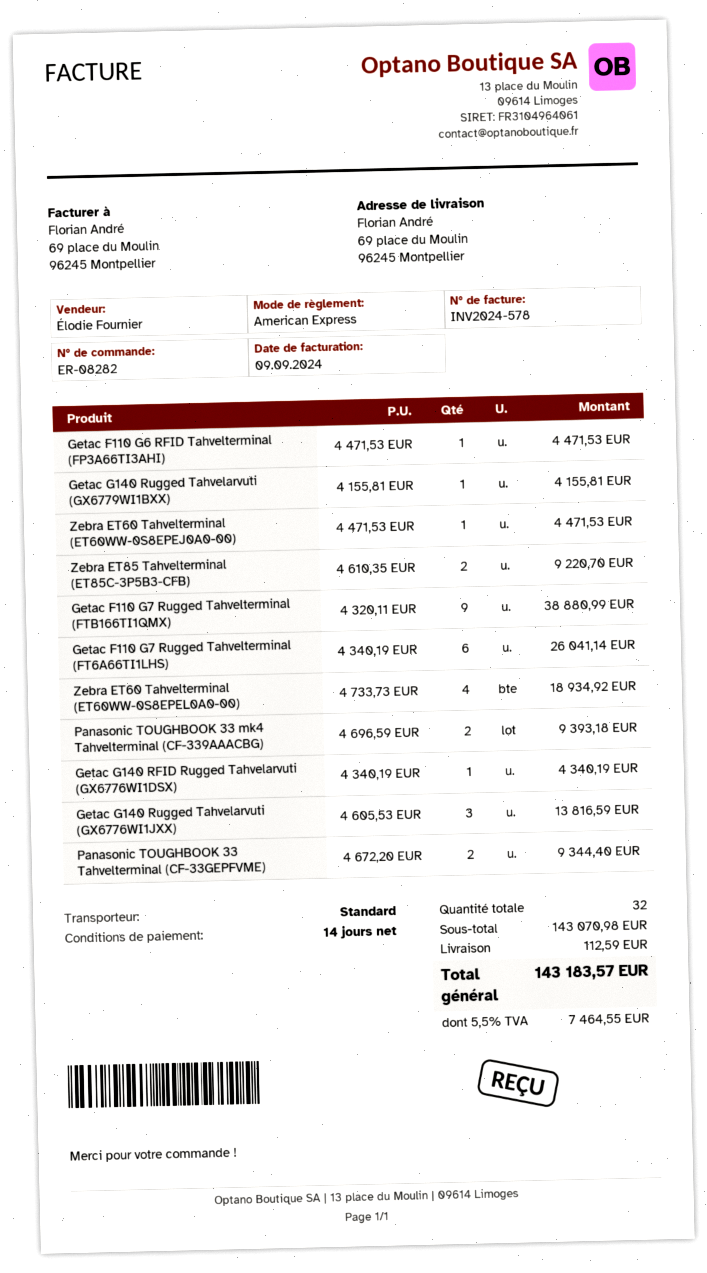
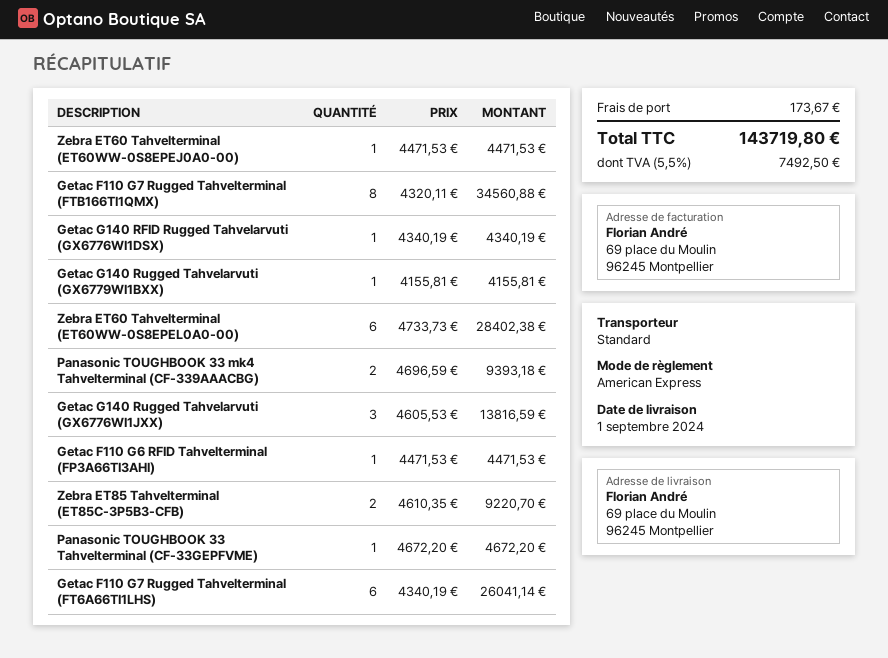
Getac F110 G7 Rugged Tahvelterminal (FTB166TI1QMX): 9 x 4320.11 = 38880.99 -> 8 x 4320.11 = 34560.88
Zebra ET60 Tahvelterminal (ET60WW-0S8EPEL0A0-00): 4 x 4733.73 = 18934.92 -> 6 x 4733.73 = 28402.38
Panasonic TOUGHBOOK 33 Tahvelterminal (CF-33GEPFVME): 2 x 4672.20 = 9344.40 -> 1 x 4672.20 = 4672.20
shipping: 112.59 -> 173.67
tax: 5.5% = 7464.55 -> 5.5% = 7492.50
total: 143183.57 -> 143719.80

